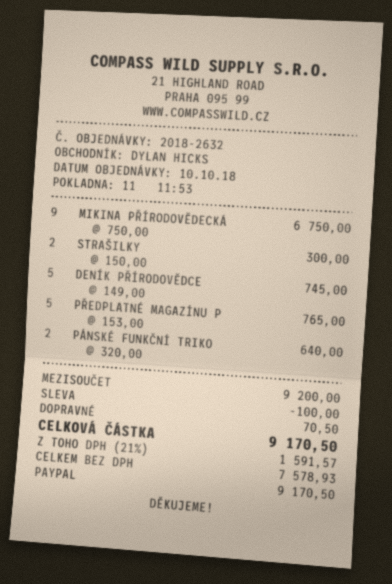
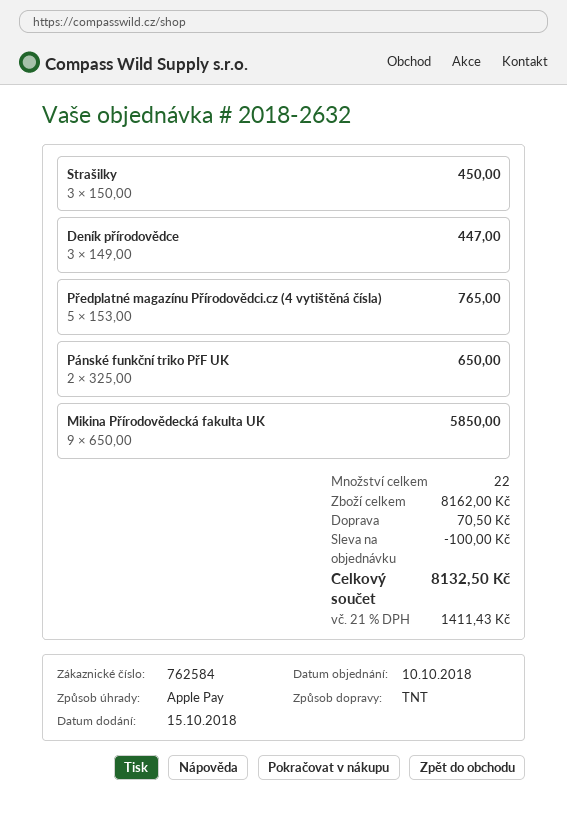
payment method: PayPal -> Apple Pay
MIKINA PŘÍRODOVĚDECKÁ: 9 x 750.00 = 6750.00 -> 9 x 650.00 = 5850.00
STRAŠILKY: 2 x 150.00 = 300.00 -> 3 x 150.00 = 450.00
DENÍK PŘÍRODOVĚDCE: 5 x 149.00 = 745.00 -> 3 x 149.00 = 447.00
PÁNSKÉ FUNKČNÍ TRIKO: 2 x 320.00 = 640.00 -> 2 x 325.00 = 650.00
subtotal: 9200.00 -> 8162.00
tax: 21% = 1591.57 -> 21% = 1411.43
total: 9170.50 -> 8132.50

